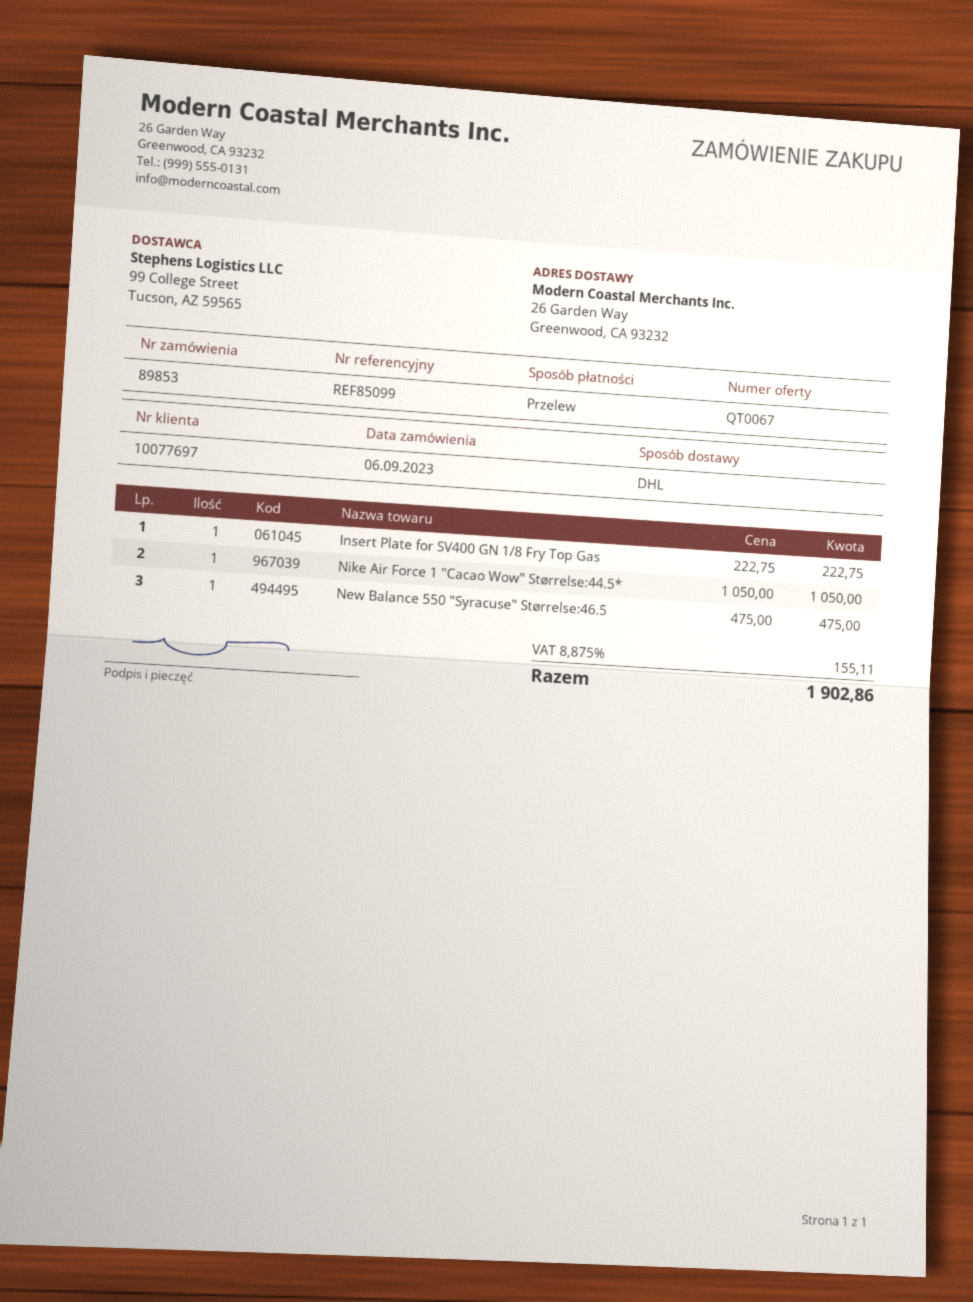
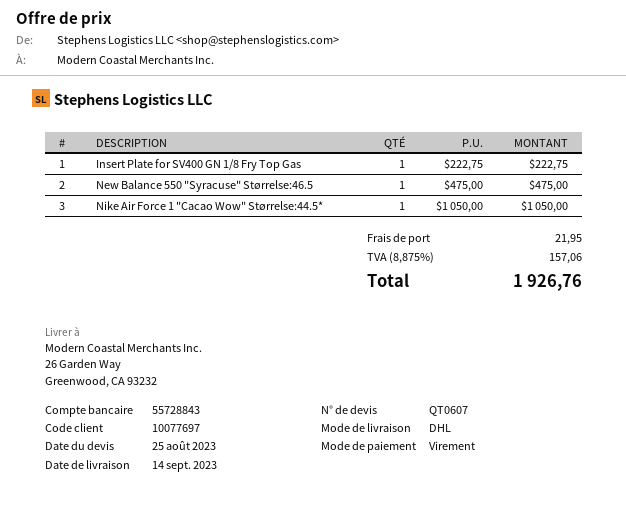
quote number: QT0067 -> QT0607
shipping: none -> 21.95
tax: 8.875% = 155.11 -> 8.875% = 157.06
total: 1902.86 -> 1926.76

